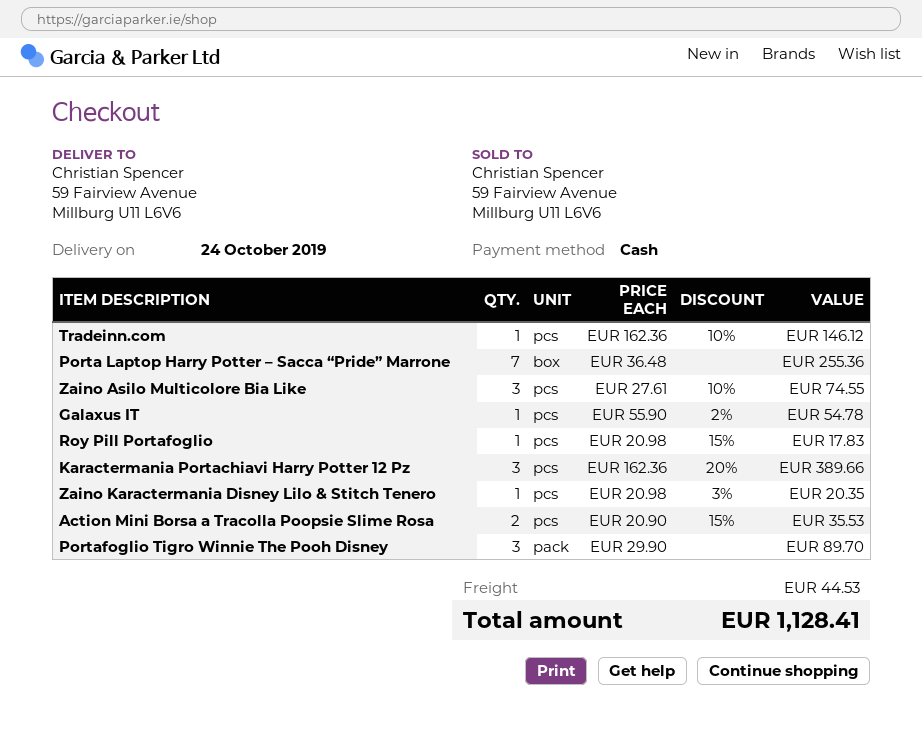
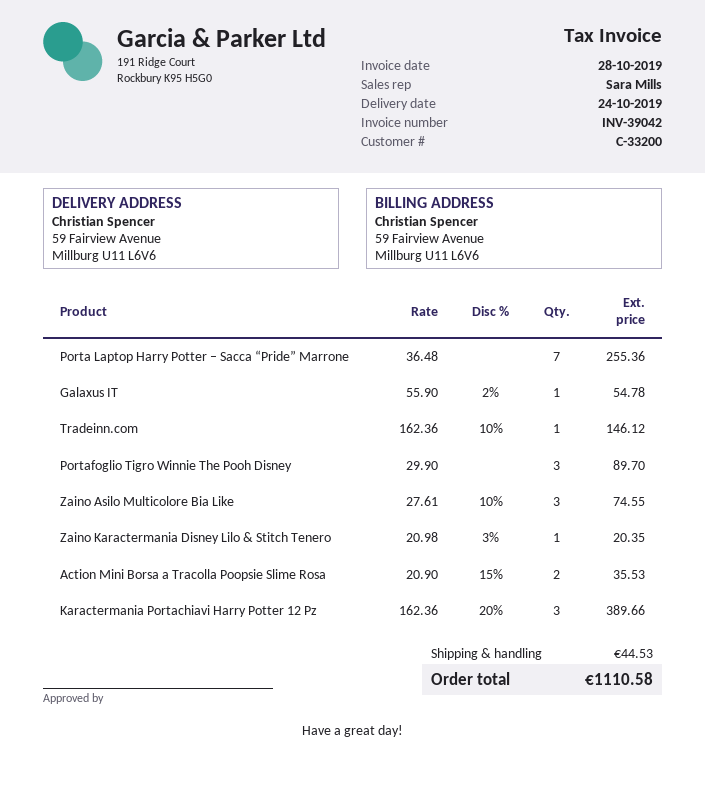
Roy Pill Portafoglio: 1 x 20.98 - 15% = 17.83 -> none
total: 1128.41 -> 1110.58

